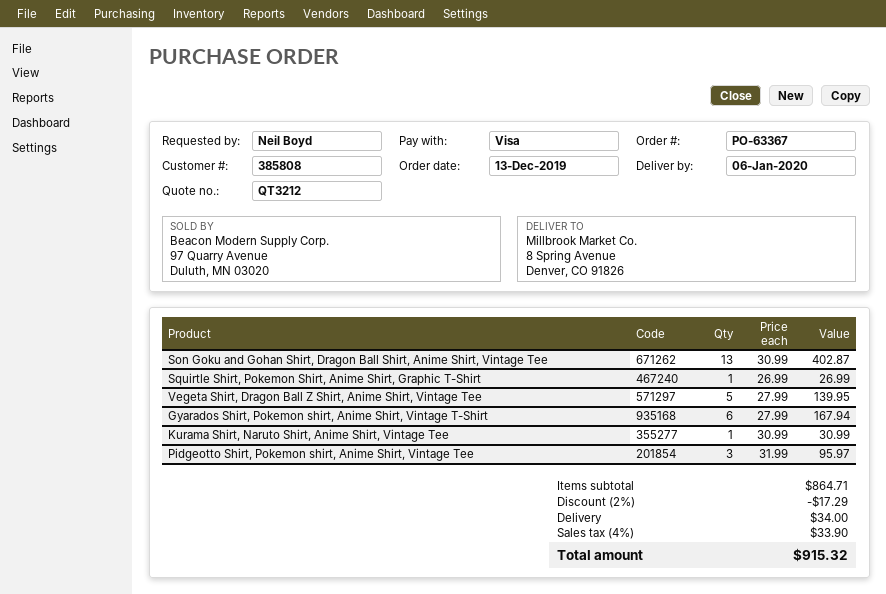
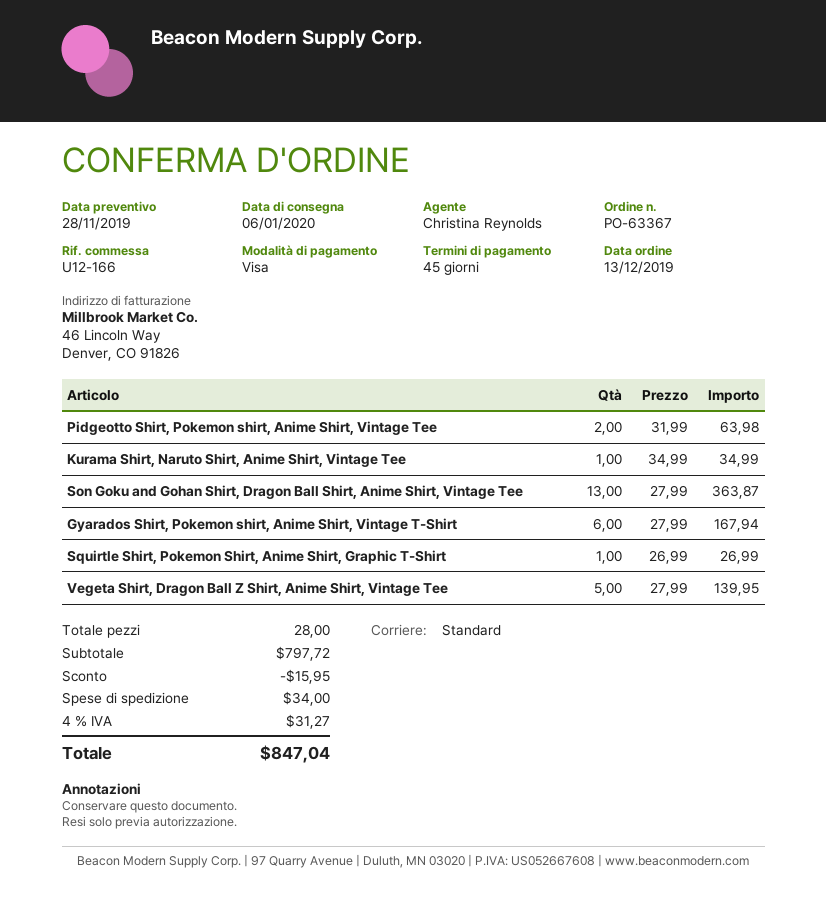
Son Goku and Gohan Shirt, Dragon Ball Shirt, Anime Shirt, Vintage Tee: 13 x 30.99 = 402.87 -> 13 x 27.99 = 363.87
Kurama Shirt, Naruto Shirt, Anime Shirt, Vintage Tee: 1 x 30.99 = 30.99 -> 1 x 34.99 = 34.99
Pidgeotto Shirt, Pokemon shirt, Anime Shirt, Vintage Tee: 3 x 31.99 = 95.97 -> 2 x 31.99 = 63.98
subtotal: 864.71 -> 797.72
discount: 17.29 -> 15.95
tax: 4% = 33.90 -> 4% = 31.27
total: 915.32 -> 847.04

